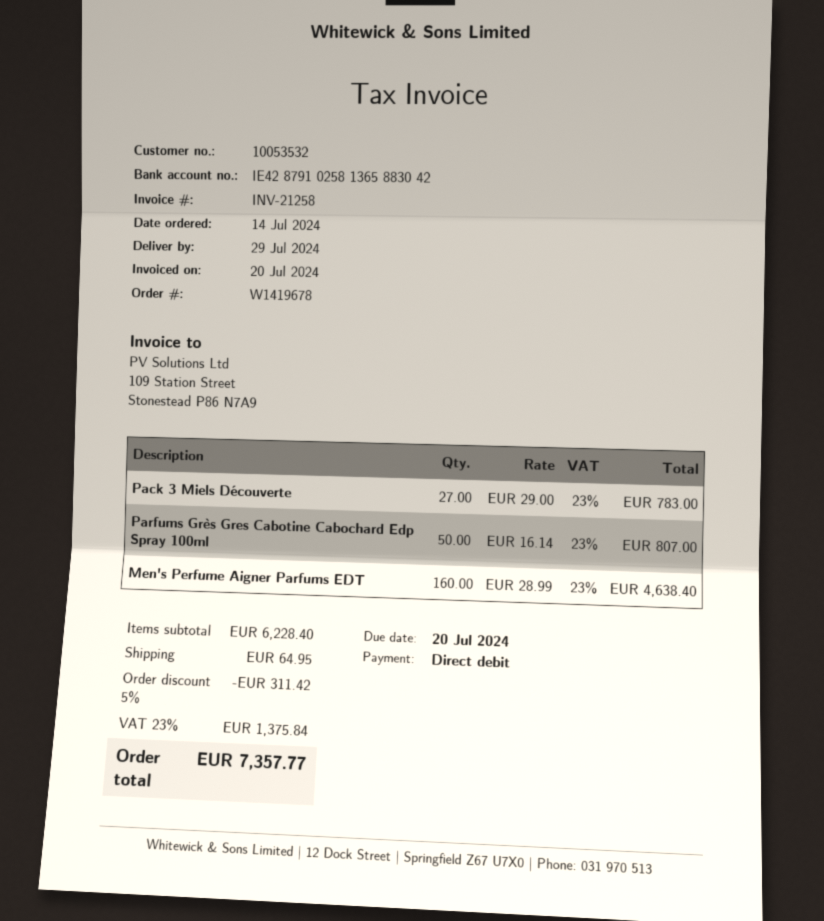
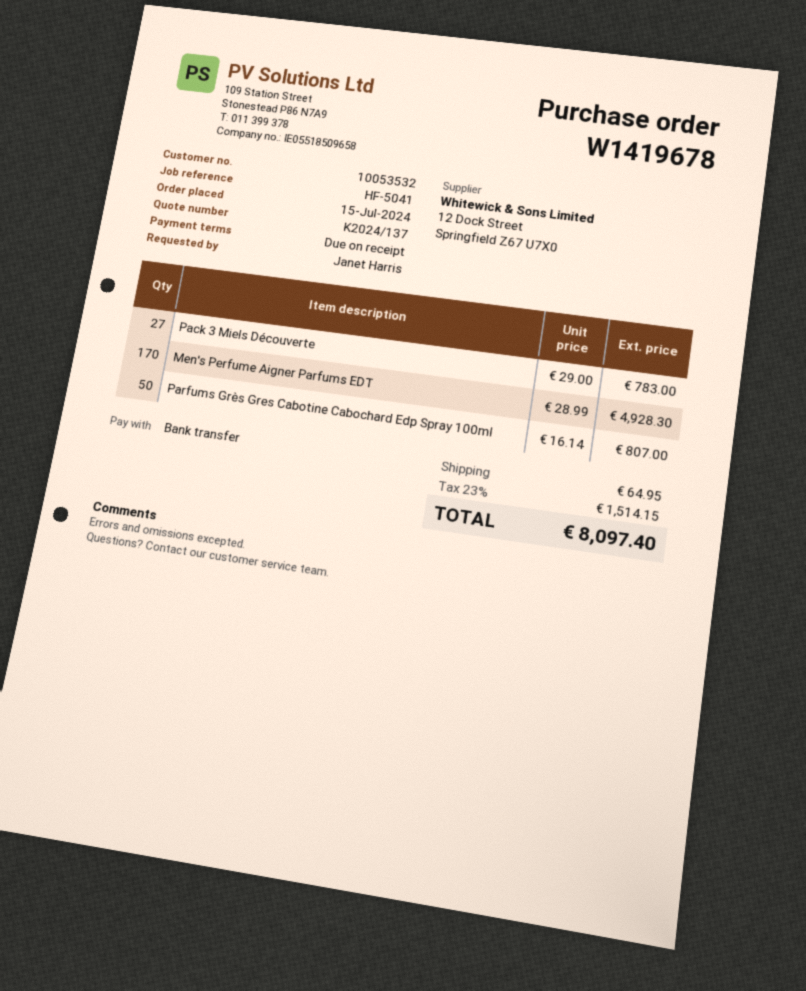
order date: 2024-07-14 -> 2024-07-15
payment method: direct debit -> bank transfer
Men's Perfume Aigner Parfums EDT: 160 x 28.99 = 4638.40 -> 170 x 28.99 = 4928.30
discount: 5% = 311.42 -> none
tax: 23% = 1375.84 -> 23% = 1514.15
total: 7357.77 -> 8097.40

